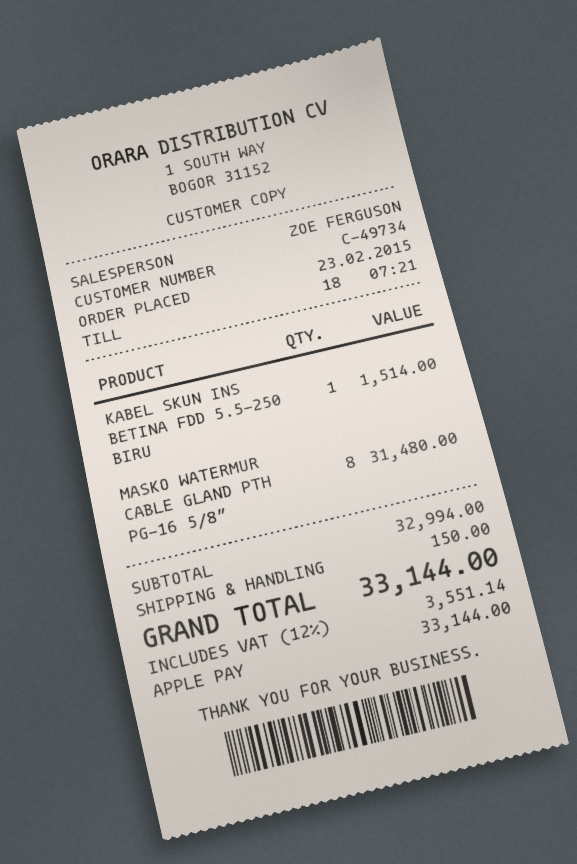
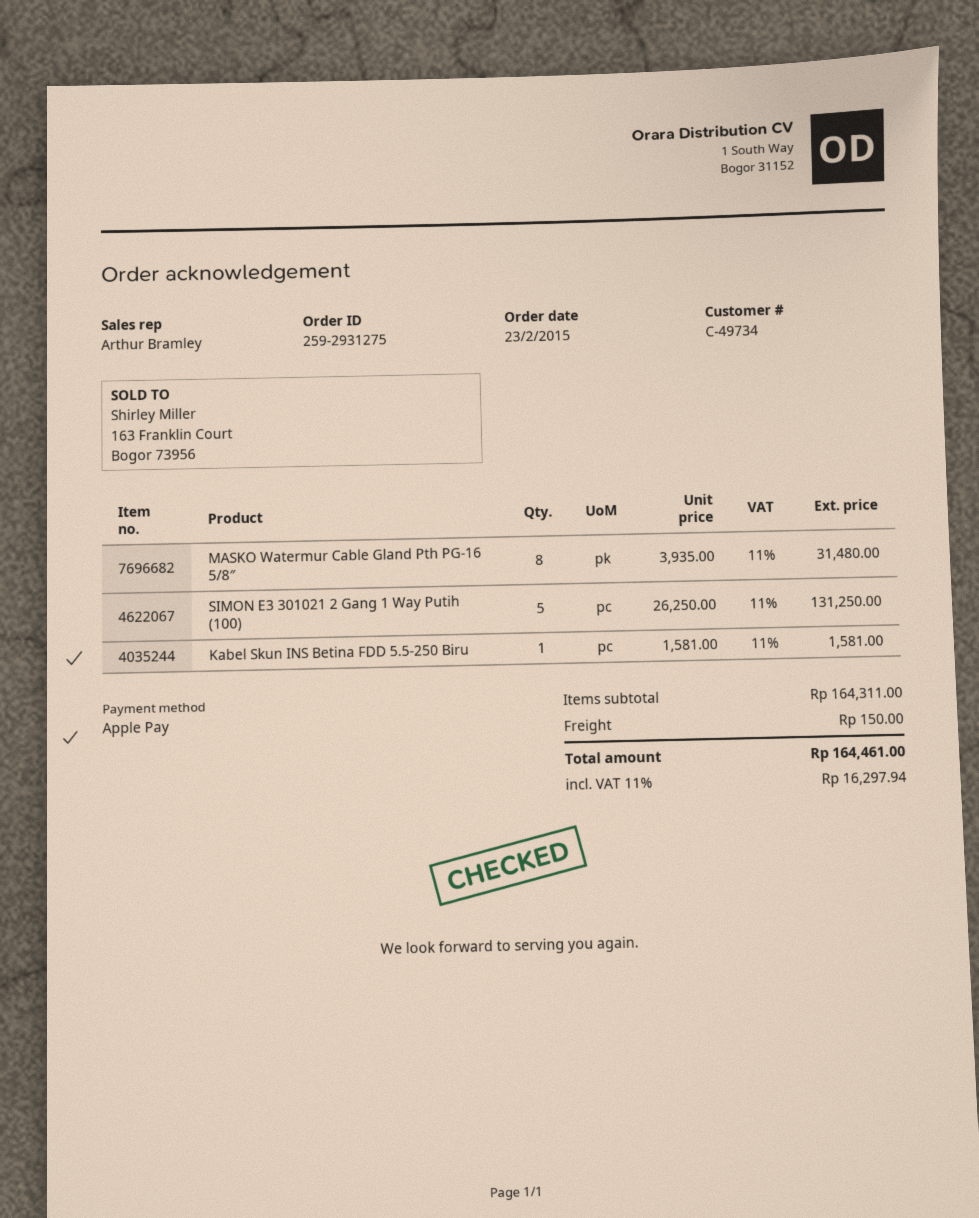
sales rep: ZOE FERGUSON -> Arthur Bramley
KABEL SKUN INS BETINA FDD 5.5-250 BIRU: 1 for 1514.00 -> 1 for 1581.00
SIMON E3 301021 2 Gang 1 Way Putih (100): none -> 5 for 131250.00
subtotal: 32994.00 -> 164311.00
tax: 12% = 3551.14 -> 11% = 16297.94
total: 33144.00 -> 164461.00

